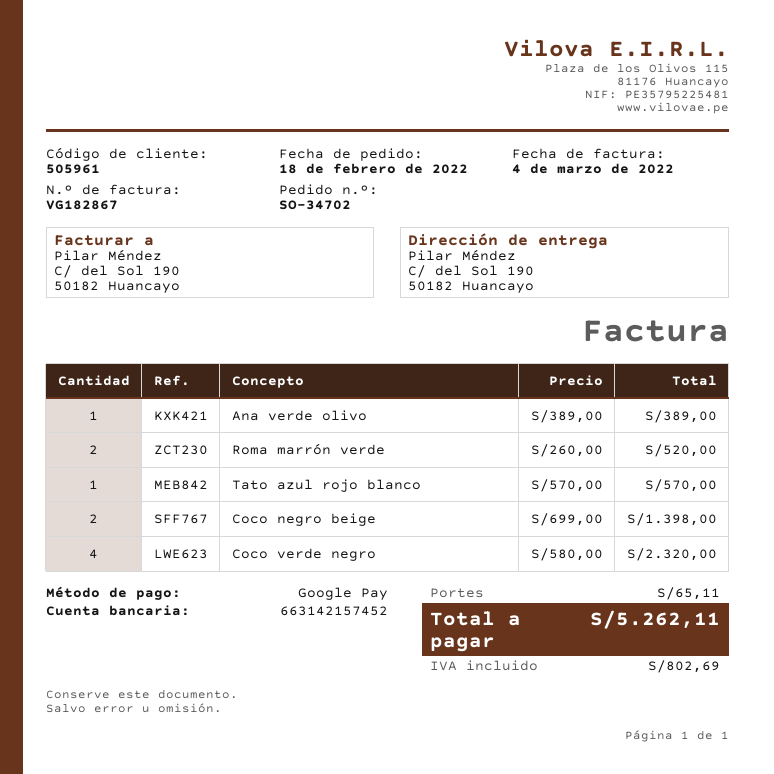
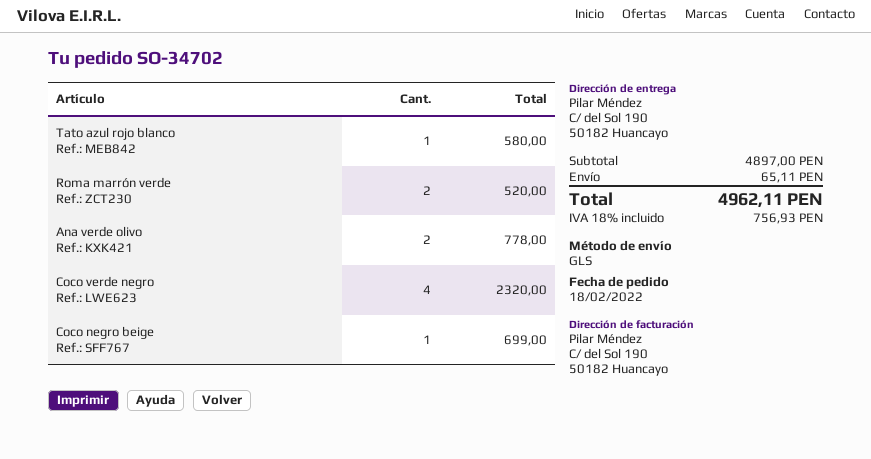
Ana verde olivo: 1 for 389.00 -> 2 for 778.00
Tato azul rojo blanco: 1 for 570.00 -> 1 for 580.00
Coco negro beige: 2 for 1398.00 -> 1 for 699.00
tax: 802.69 -> 756.93
total: 5262.11 -> 4962.11

